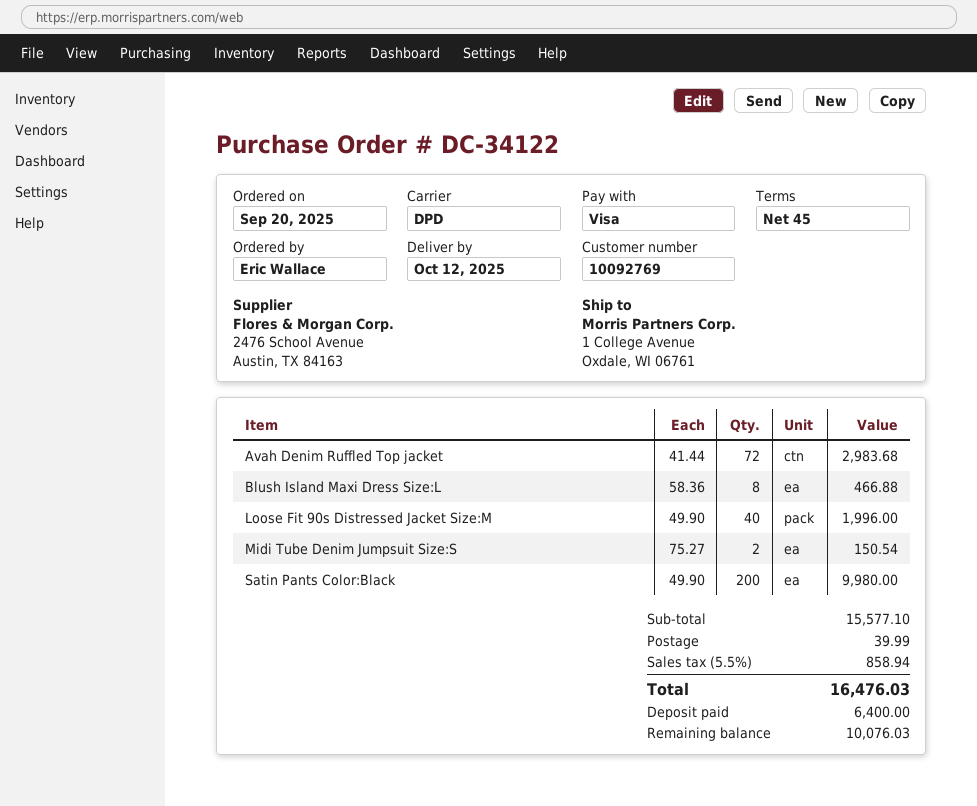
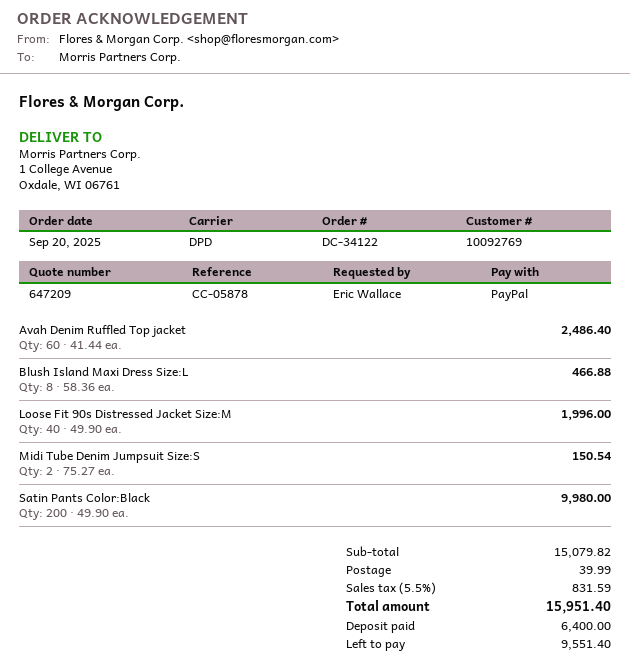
payment method: Visa -> PayPal
Avah Denim Ruffled Top jacket: 72 x 41.44 = 2983.68 -> 60 x 41.44 = 2486.40
subtotal: 15577.10 -> 15079.82
tax: 5.5% = 858.94 -> 5.5% = 831.59
total: 16476.03 -> 15951.40
balance: 10076.03 -> 9551.40

